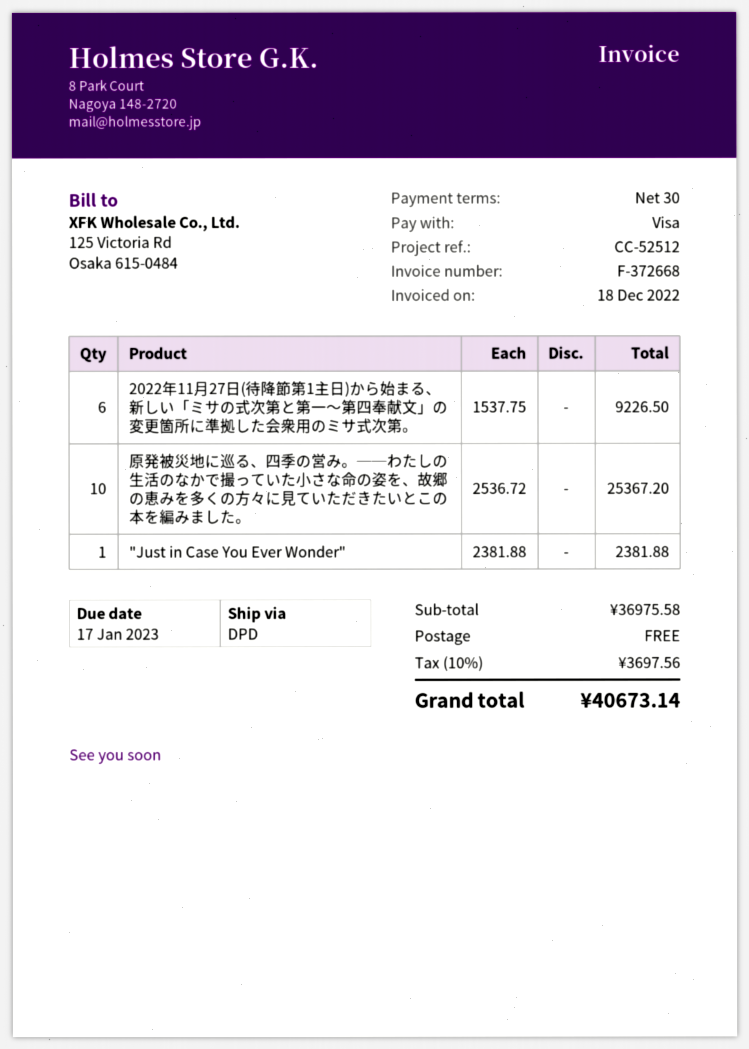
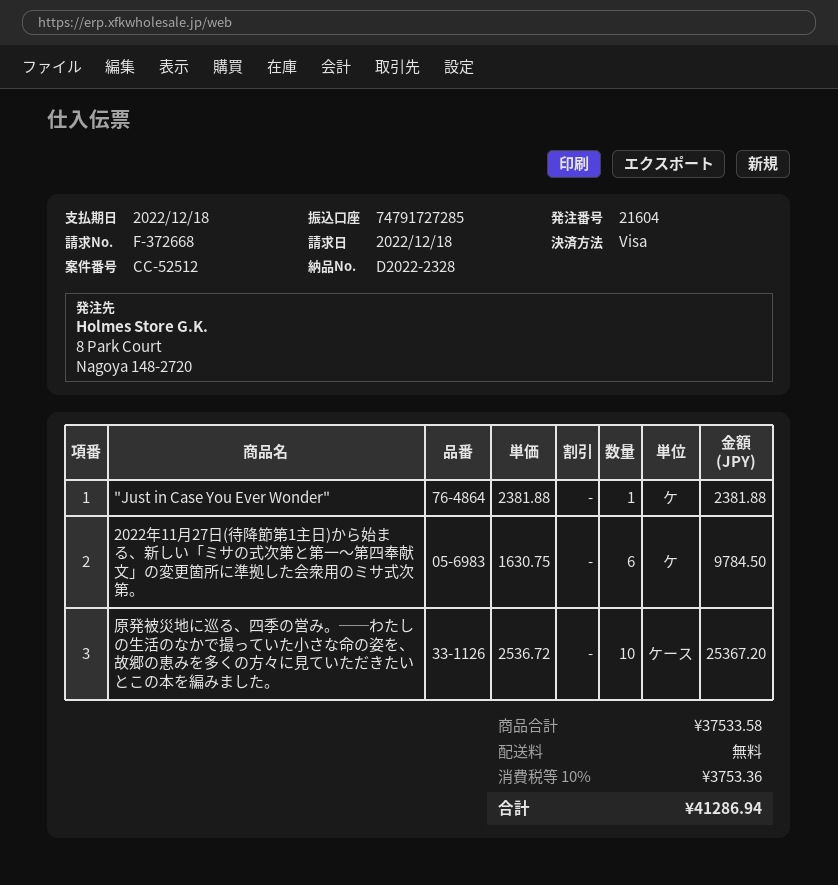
due date: 2023-01-17 -> 2022-12-18
2022年11月27日(待降節第1主日)から始まる、新しい「ミサの式次第と第一〜第四奉献文」の変更箇所に準拠した会衆用のミサ式次第。: 6 x 1537.75 = 9226.50 -> 6 x 1630.75 = 9784.50
subtotal: 36975.58 -> 37533.58
tax: 10% = 3697.56 -> 10% = 3753.36
total: 40673.14 -> 41286.94

